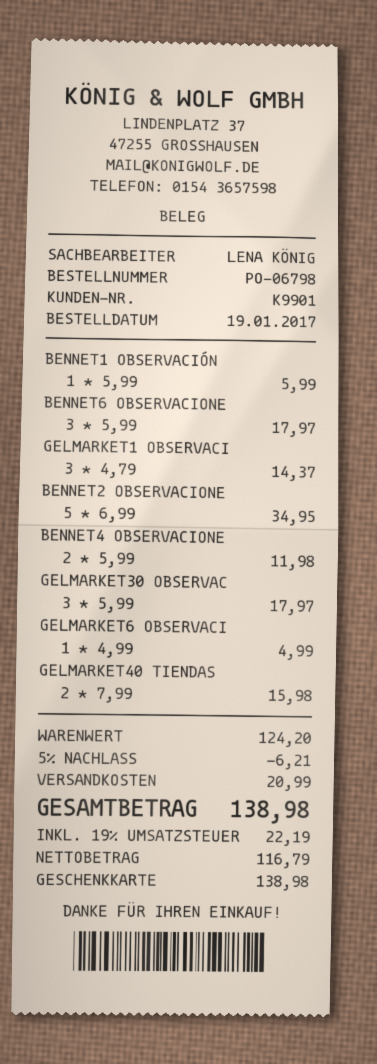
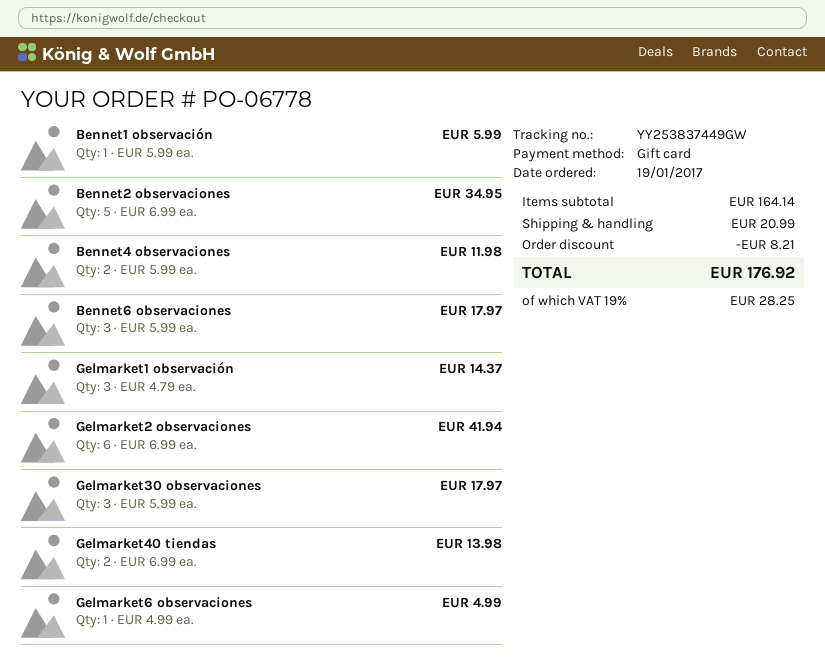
order number: PO-06798 -> PO-06778
GELMARKET40 TIENDAS: 2 x 7.99 = 15.98 -> 2 x 6.99 = 13.98
Gelmarket2 observaciones: none -> 6 x 6.99 = 41.94
subtotal: 124.20 -> 164.14
discount: 6.21 -> 8.21
tax: 19% = 22.19 -> 19% = 28.25
total: 138.98 -> 176.92

